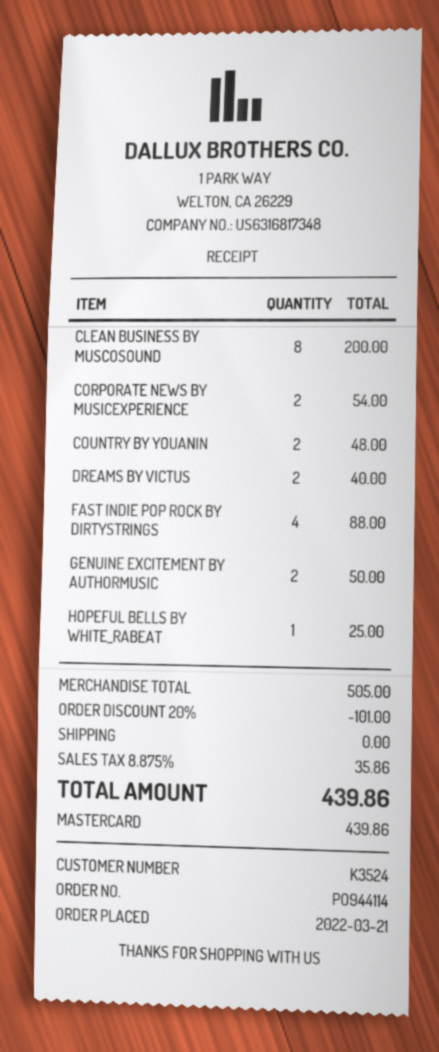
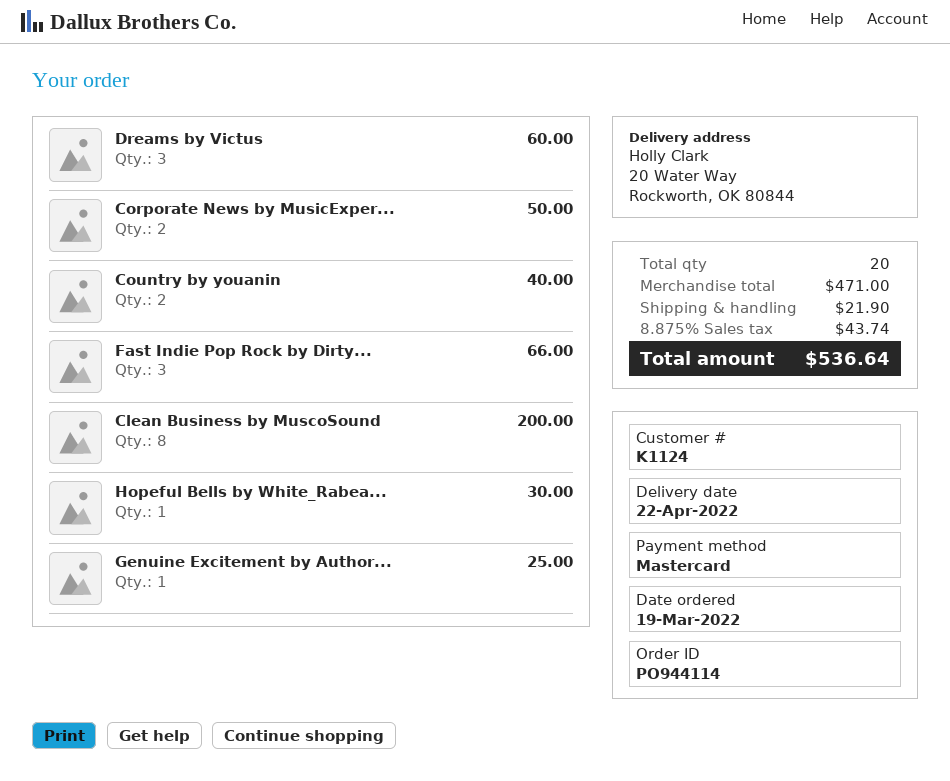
order date: 2022-03-21 -> 2022-03-19
customer number: K3524 -> K1124
CORPORATE NEWS BY MUSICEXPERIENCE: 2 for 54.00 -> 2 for 50.00
COUNTRY BY YOUANIN: 2 for 48.00 -> 2 for 40.00
DREAMS BY VICTUS: 2 for 40.00 -> 3 for 60.00
FAST INDIE POP ROCK BY DIRTYSTRINGS: 4 for 88.00 -> 3 for 66.00
GENUINE EXCITEMENT BY AUTHORMUSIC: 2 for 50.00 -> 1 for 25.00
HOPEFUL BELLS BY WHITE_RABEAT: 1 for 25.00 -> 1 for 30.00
subtotal: 505.00 -> 471.00
discount: 20% = 101.00 -> none
shipping: 0.00 -> 21.90
tax: 8.875% = 35.86 -> 8.875% = 43.74
total: 439.86 -> 536.64

